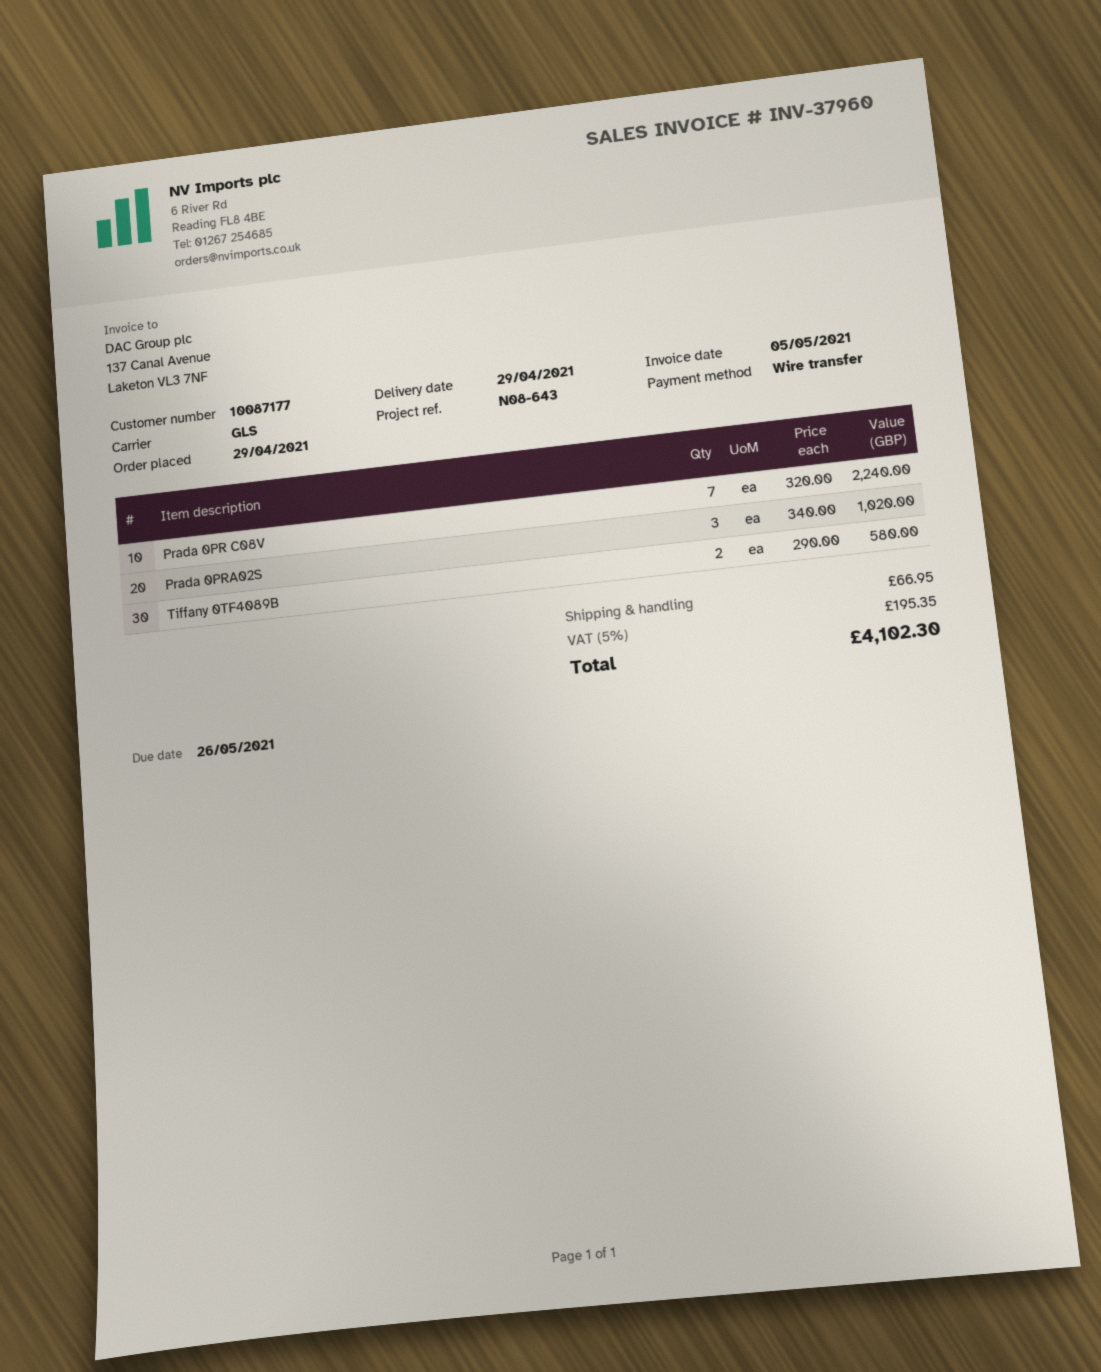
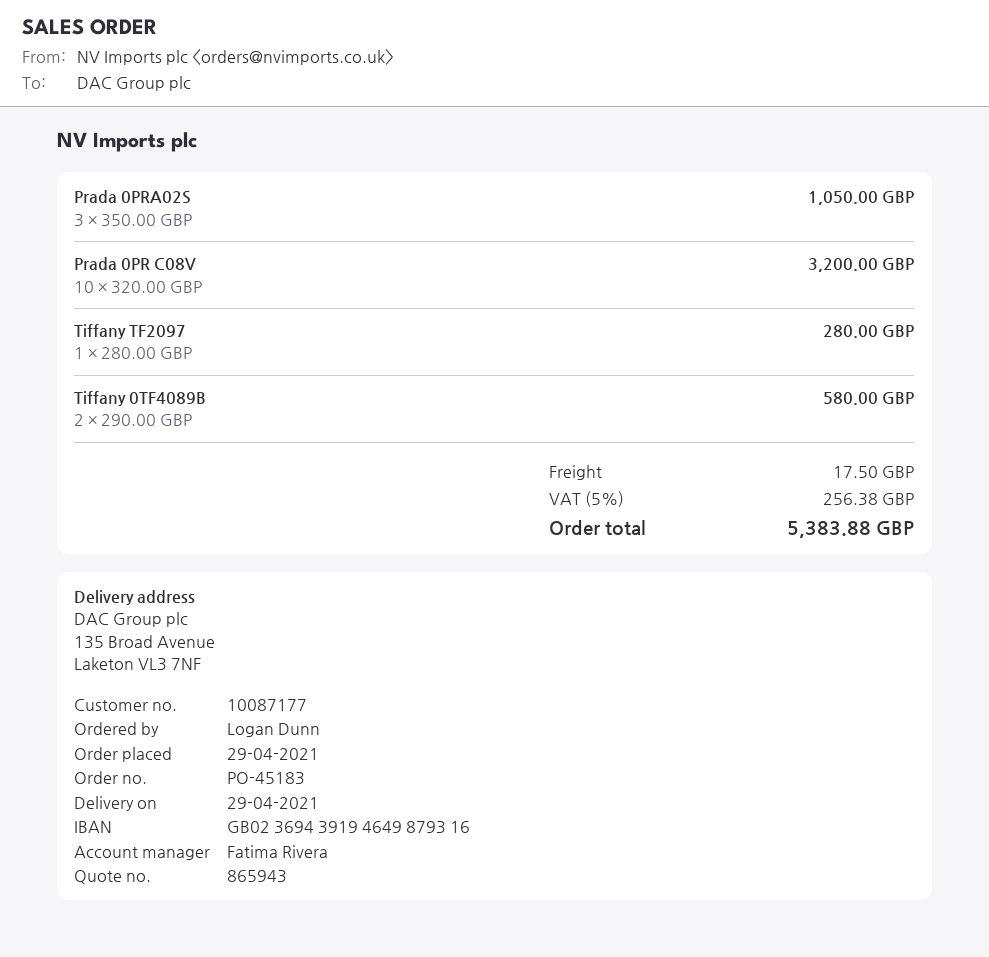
Prada 0PR C08V: 7 x 320.00 = 2240.00 -> 10 x 320.00 = 3200.00
Prada 0PRA02S: 3 x 340.00 = 1020.00 -> 3 x 350.00 = 1050.00
Tiffany TF2097: none -> 1 x 280.00 = 280.00
shipping: 66.95 -> 17.50
tax: 5% = 195.35 -> 5% = 256.38
total: 4102.30 -> 5383.88

